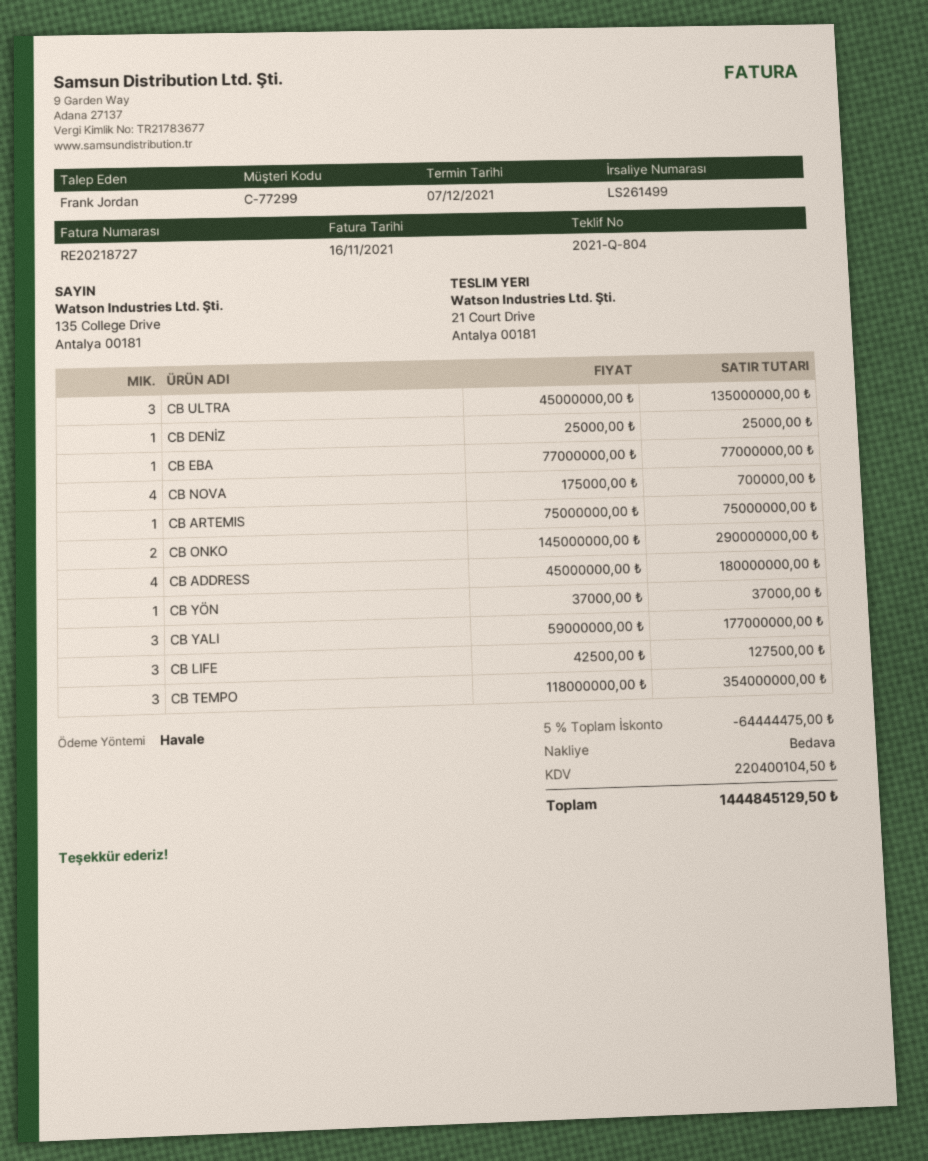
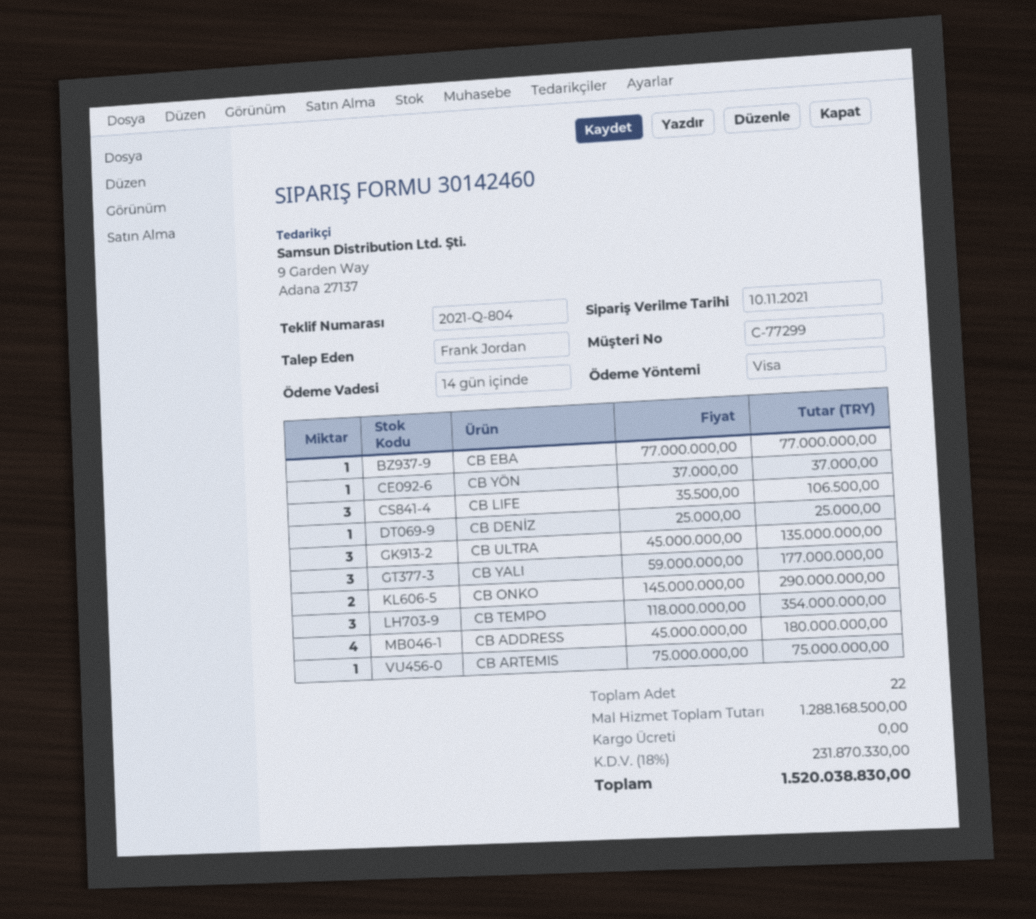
payment method: bank transfer -> Visa
CB NOVA: 4 x 175000.00 = 700000.00 -> none
CB LIFE: 3 x 42500.00 = 127500.00 -> 3 x 35500.00 = 106500.00
discount: 5% = 64444475.00 -> none
tax: 220400104.50 -> 231870330.00
total: 1444845129.50 -> 1520038830.00

